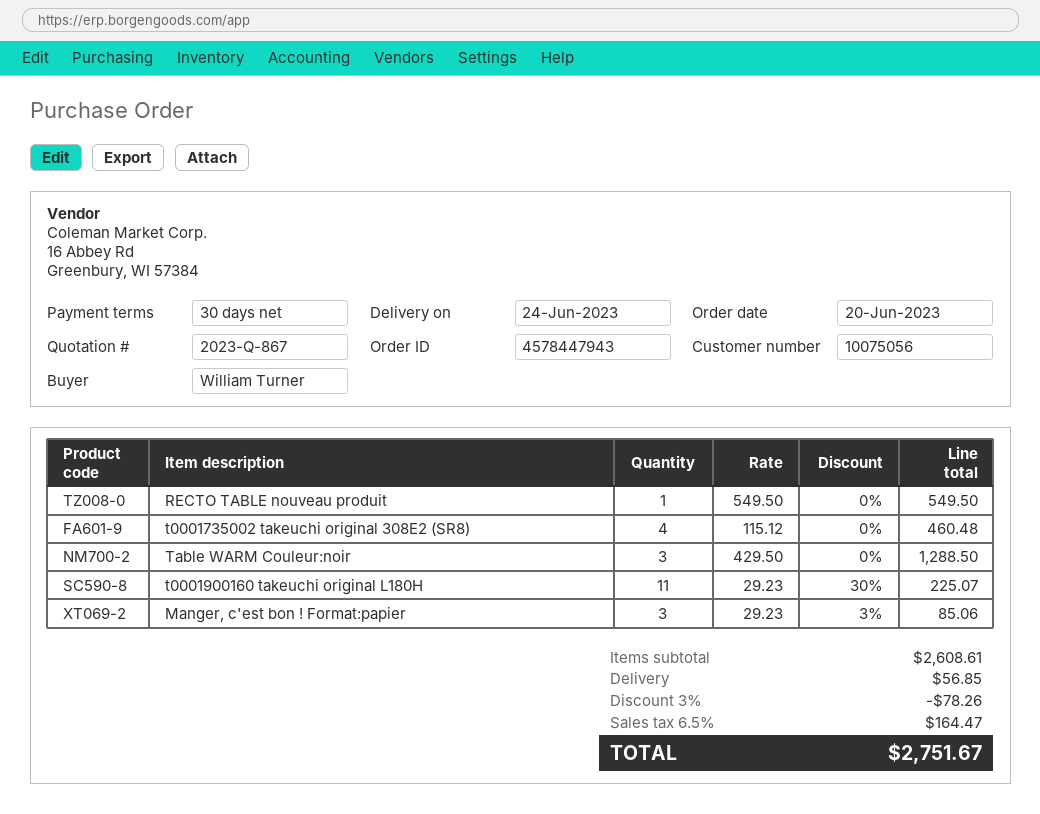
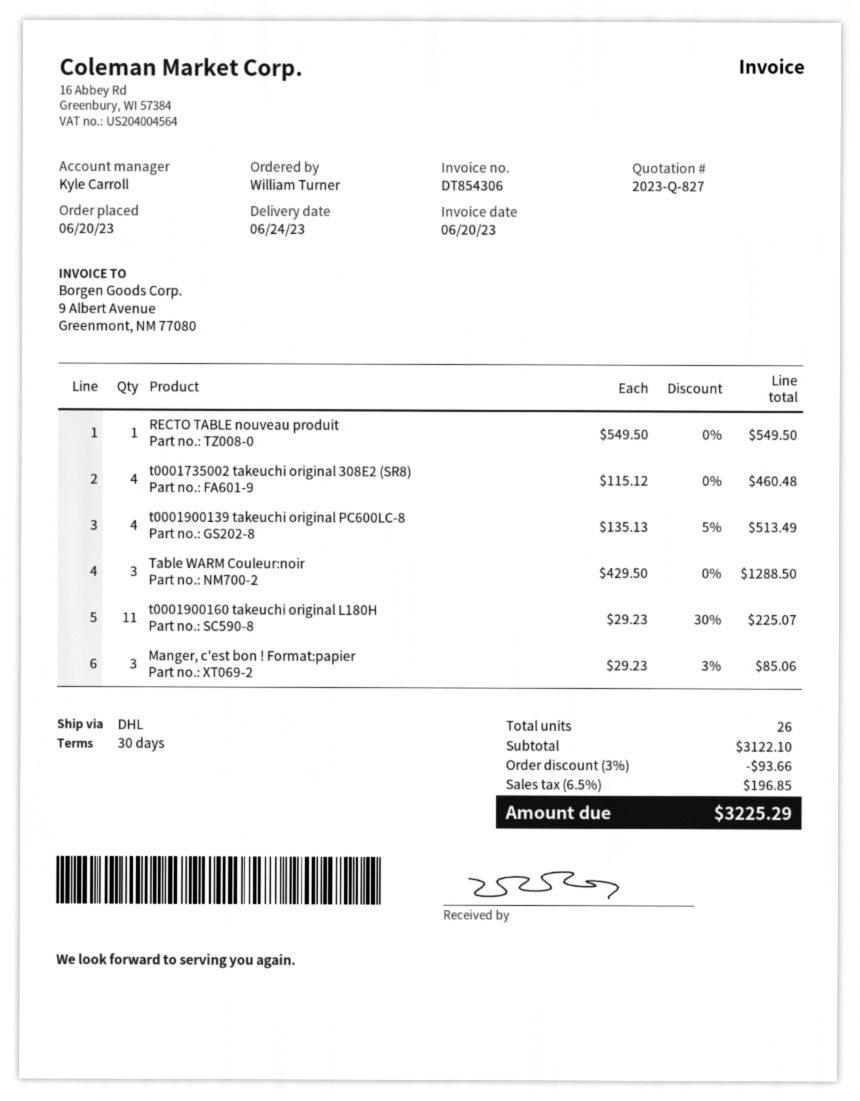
quote number: 2023-Q-867 -> 2023-Q-827
t0001900139 takeuchi original PC600LC-8: none -> 4 x 135.13 - 5% = 513.49
subtotal: 2608.61 -> 3122.10
discount: 3% = 78.26 -> 3% = 93.66
shipping: 56.85 -> none
tax: 6.5% = 164.47 -> 6.5% = 196.85
total: 2751.67 -> 3225.29

